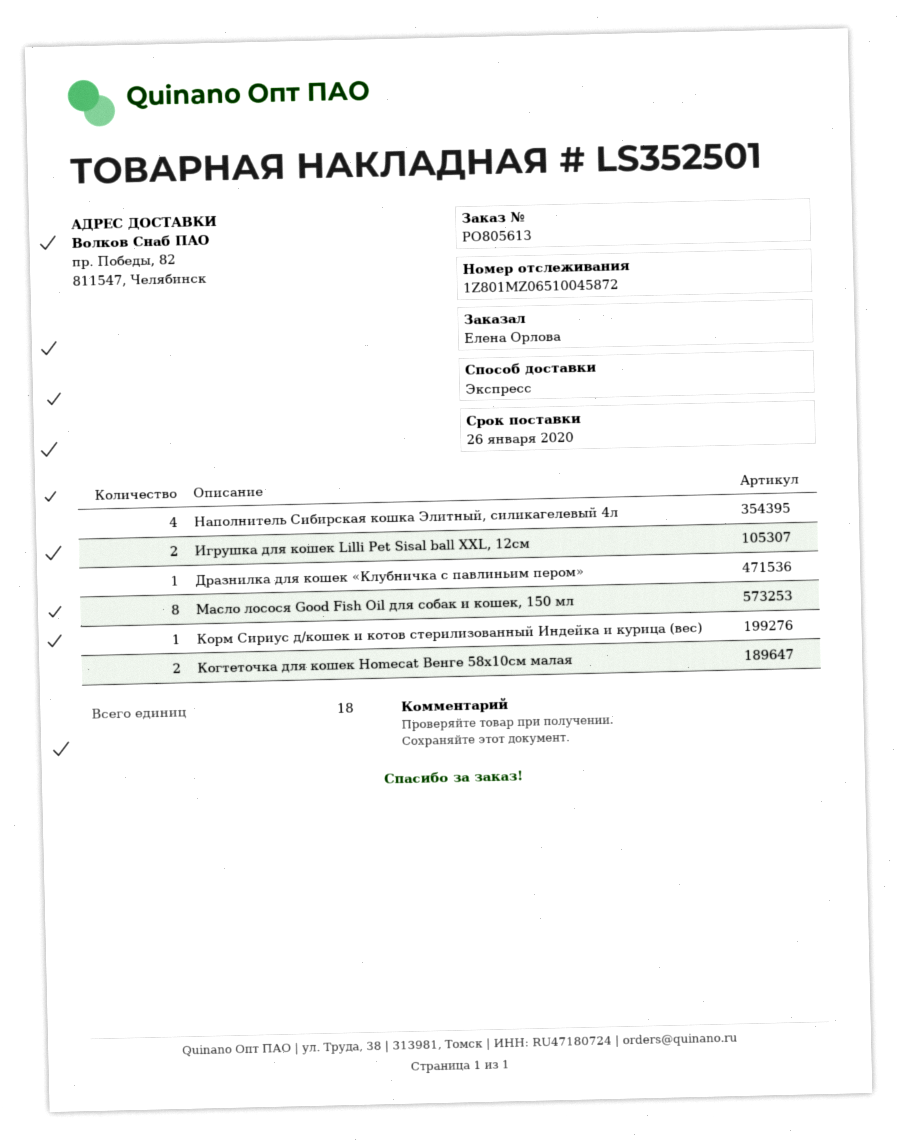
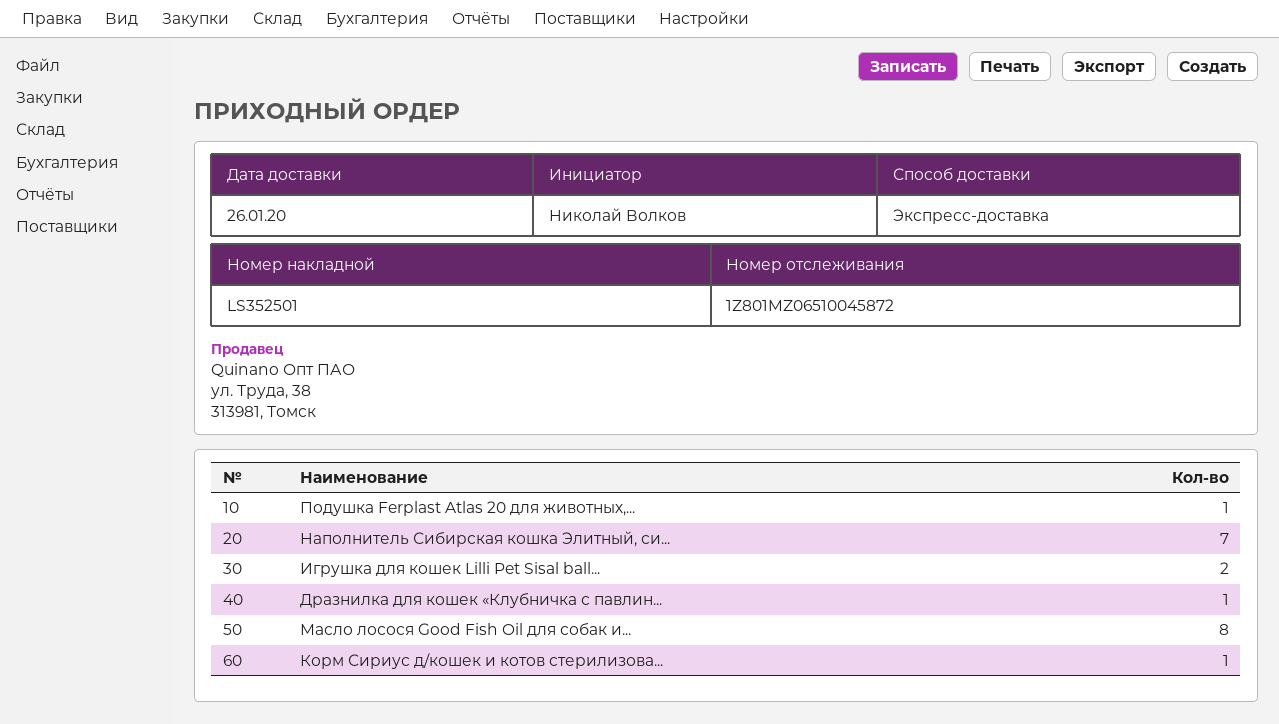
ordered by: Елена Орлова -> Николай Волков
Наполнитель Сибирская кошка Элитный, силикагелевый 4л: 4 -> 7
Когтеточка для кошек Homecat Венге 58х10см малая: 2 -> none
Подушка Ferplast Atlas 20 для животных,...: none -> 1

